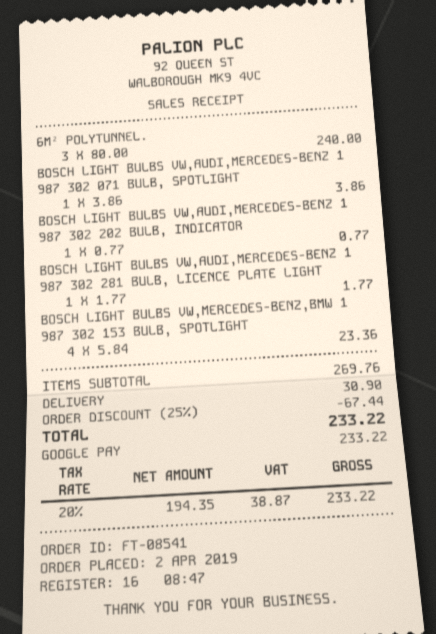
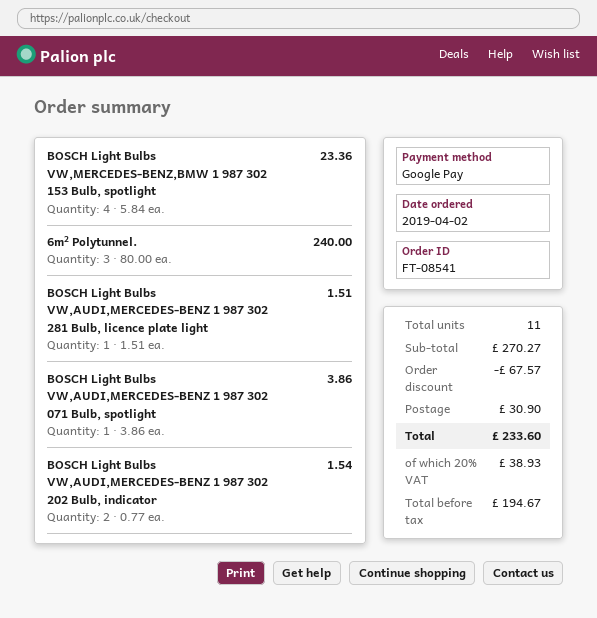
BOSCH LIGHT BULBS VW,AUDI,MERCEDES-BENZ 1 987 302 202 BULB, INDICATOR: 1 x 0.77 = 0.77 -> 2 x 0.77 = 1.54
BOSCH LIGHT BULBS VW,AUDI,MERCEDES-BENZ 1 987 302 281 BULB, LICENCE PLATE LIGHT: 1 x 1.77 = 1.77 -> 1 x 1.51 = 1.51
subtotal: 269.76 -> 270.27
discount: 67.44 -> 67.57
net: 194.35 -> 194.67
tax: 20% = 38.87 -> 20% = 38.93
total: 233.22 -> 233.60

